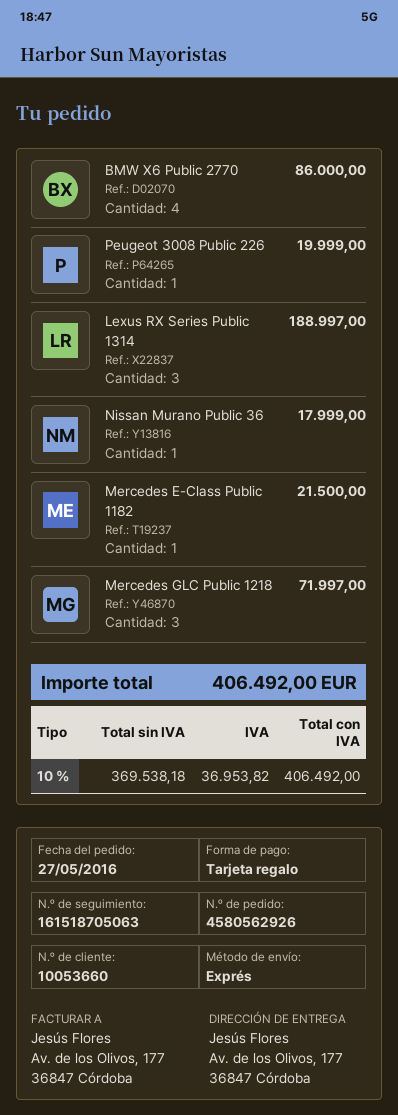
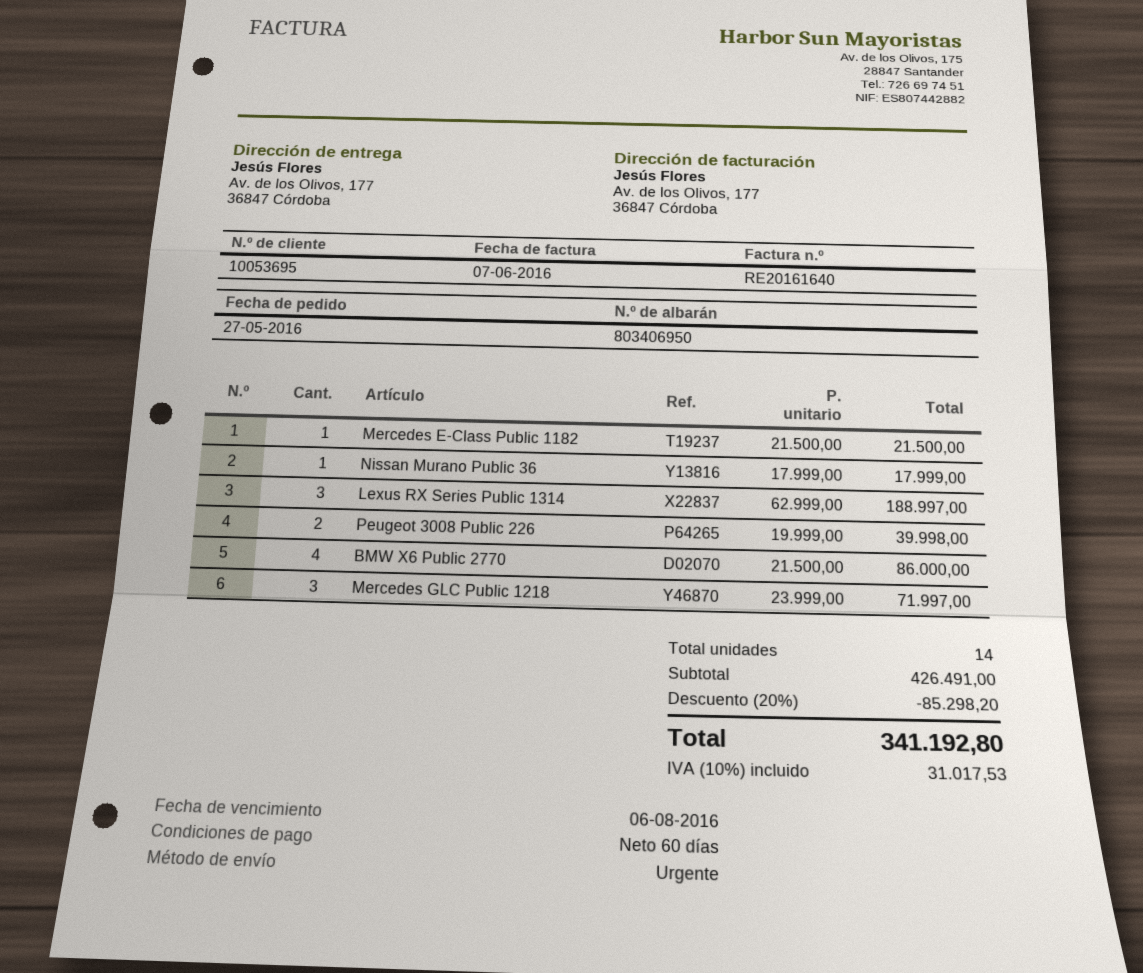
customer number: 10053660 -> 10053695
Peugeot 3008 Public 226: 1 for 19999.00 -> 2 for 39998.00
discount: none -> 20% = 85298.20
tax: 10% = 36953.82 -> 10% = 31017.53
total: 406492.00 -> 341192.80

